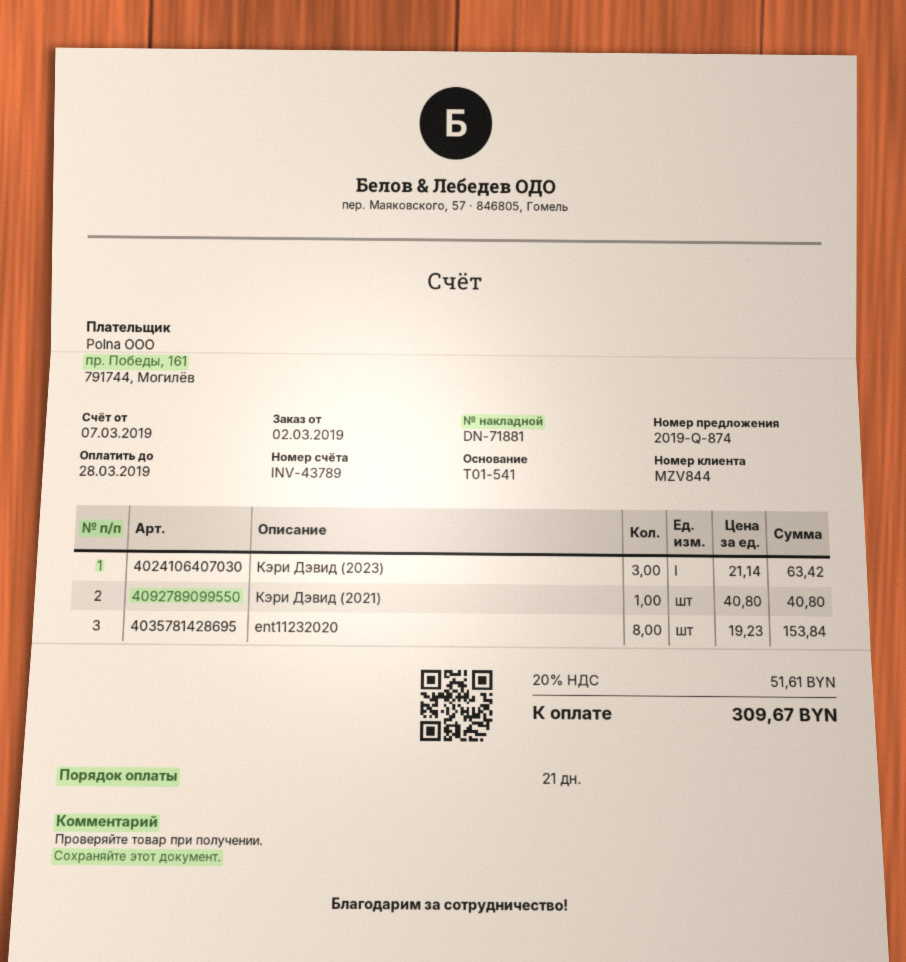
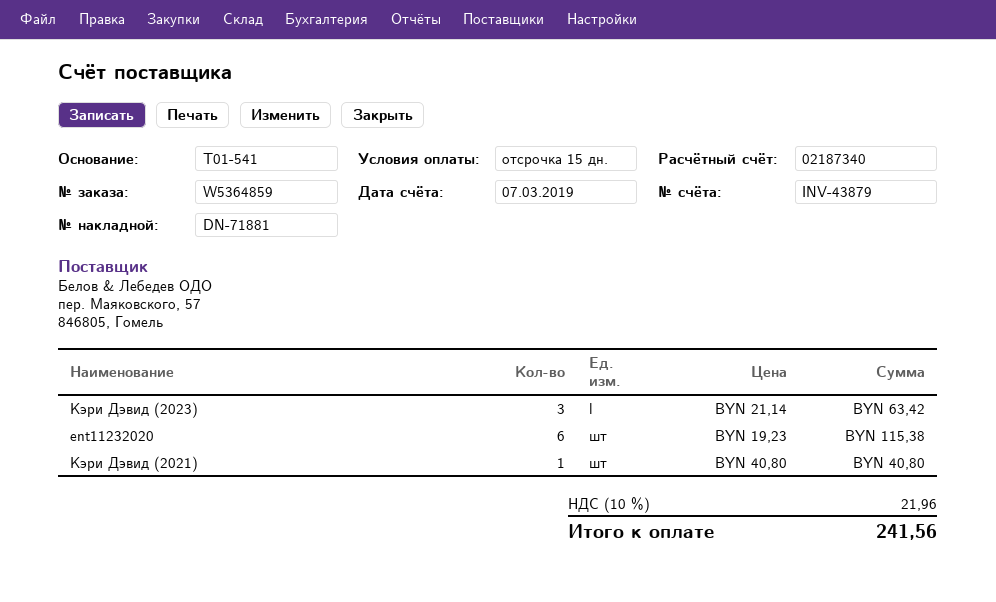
invoice number: INV-43789 -> INV-43879
payment terms: 21 days -> 15 days
ent11232020: 8 x 19.23 = 153.84 -> 6 x 19.23 = 115.38
tax: 20% = 51.61 -> 10% = 21.96
total: 309.67 -> 241.56

